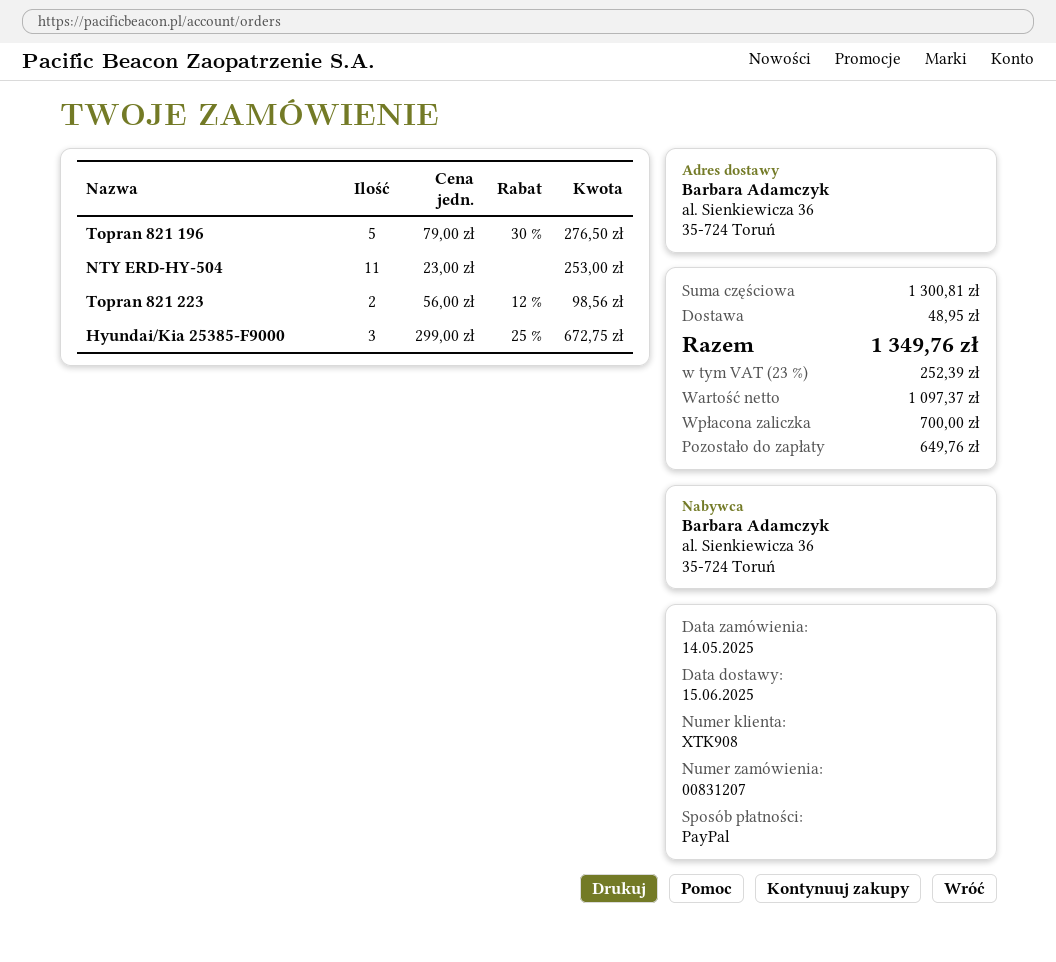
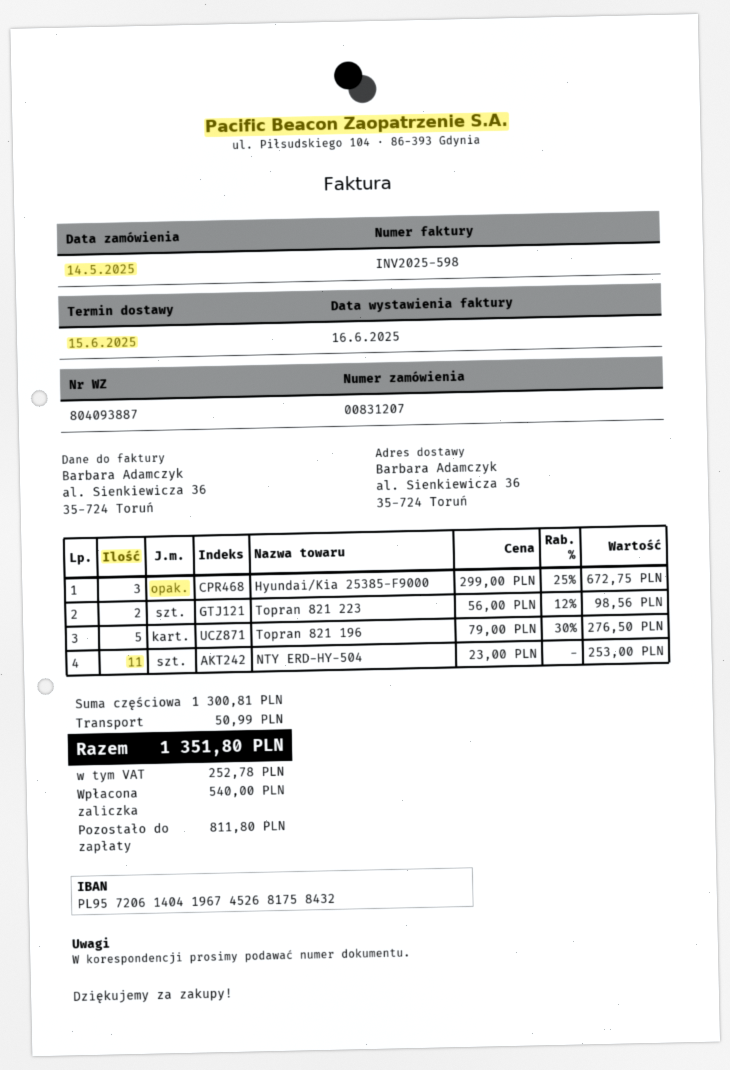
shipping: 48.95 -> 50.99
tax: 252.39 -> 252.78
total: 1349.76 -> 1351.80
deposit: 700.00 -> 540.00
balance: 649.76 -> 811.80

